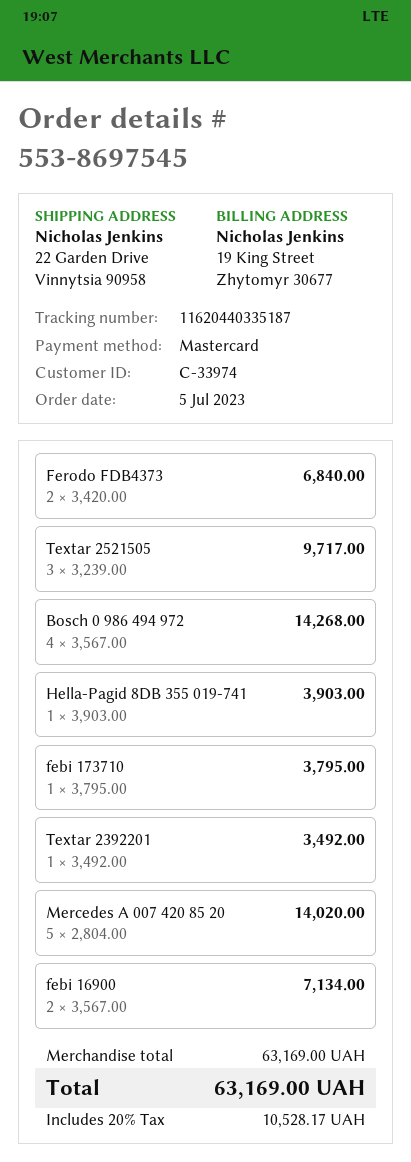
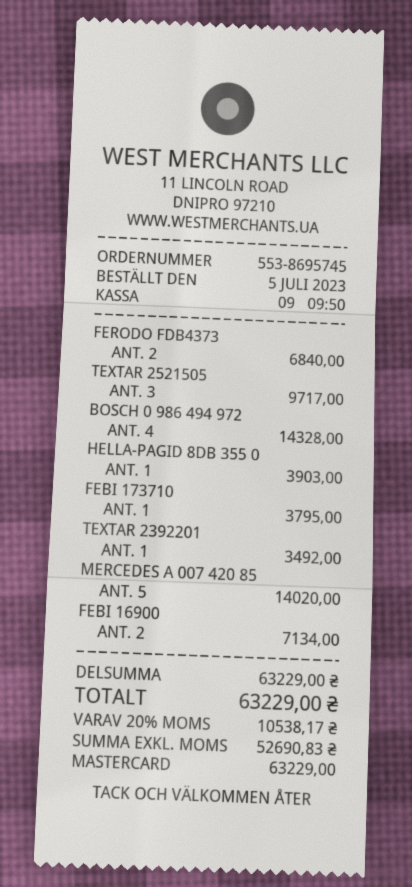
order number: 553-8697545 -> 553-8695745
Bosch 0 986 494 972: 4 for 14268.00 -> 4 for 14328.00
subtotal: 63169.00 -> 63229.00
tax: 20% = 10528.17 -> 20% = 10538.17
total: 63169.00 -> 63229.00

